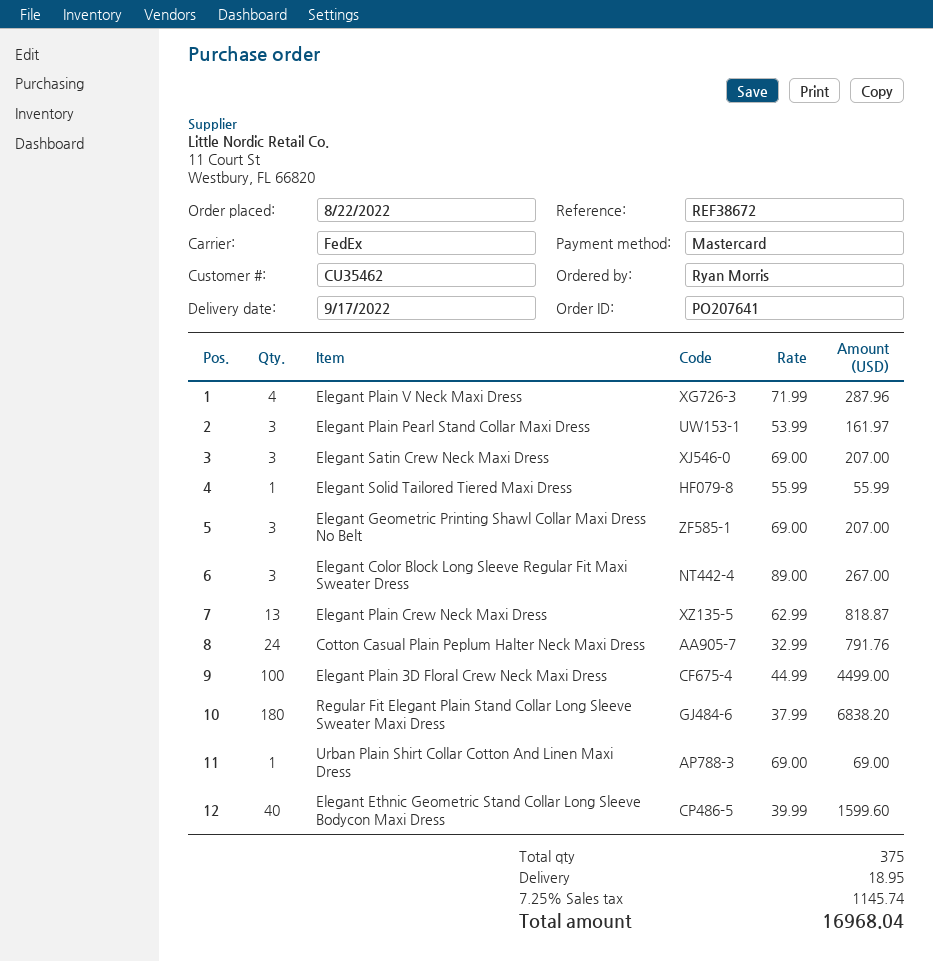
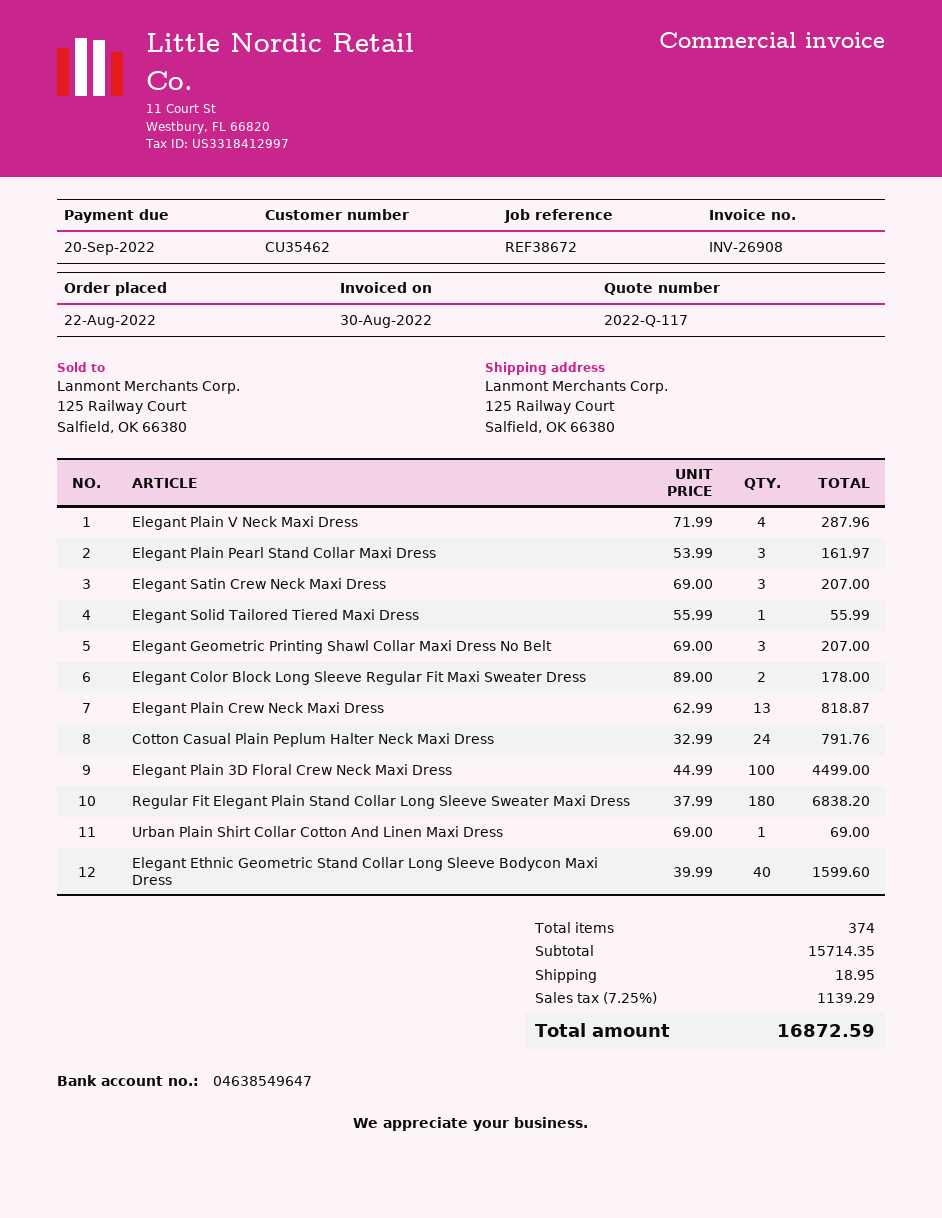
Elegant Color Block Long Sleeve Regular Fit Maxi Sweater Dress: 3 x 89.00 = 267.00 -> 2 x 89.00 = 178.00
total quantity: 375 -> 374
tax: 7.25% = 1145.74 -> 7.25% = 1139.29
total: 16968.04 -> 16872.59

